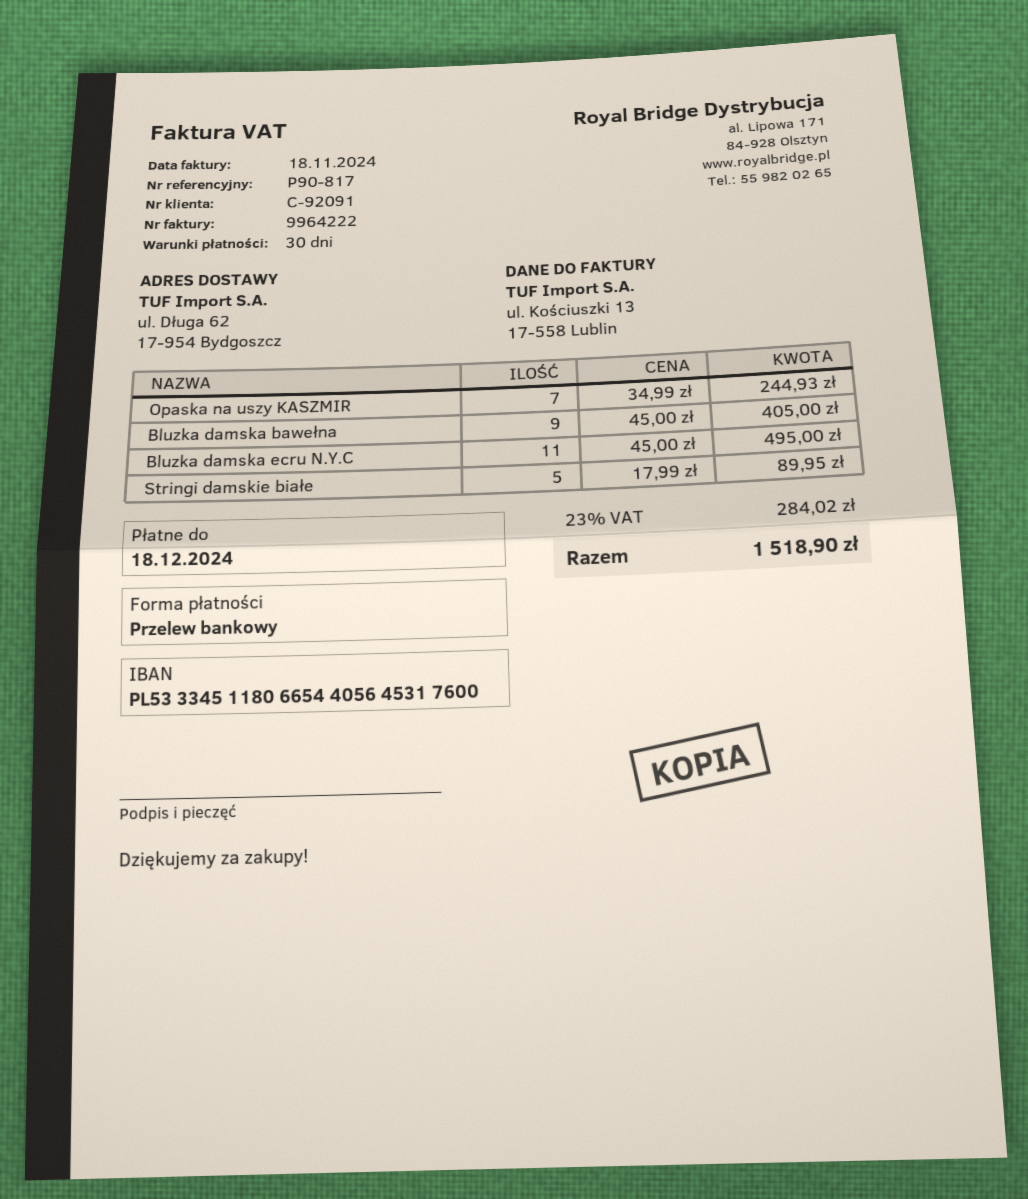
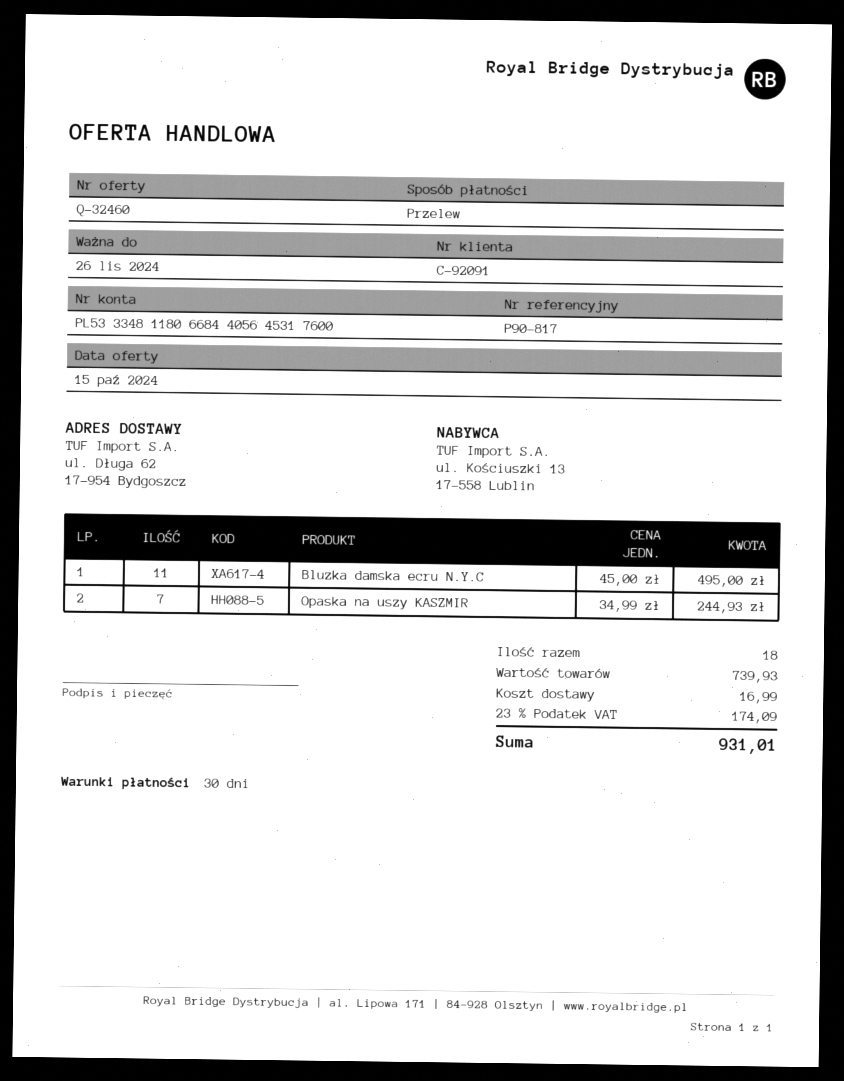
bank account: PL53334511806654405645317600 -> PL53334811806684405645317600
Bluzka damska bawełna: 9 x 45.00 = 405.00 -> none
Stringi damskie białe: 5 x 17.99 = 89.95 -> none
shipping: none -> 16.99
tax: 23% = 284.02 -> 23% = 174.09
total: 1518.90 -> 931.01

